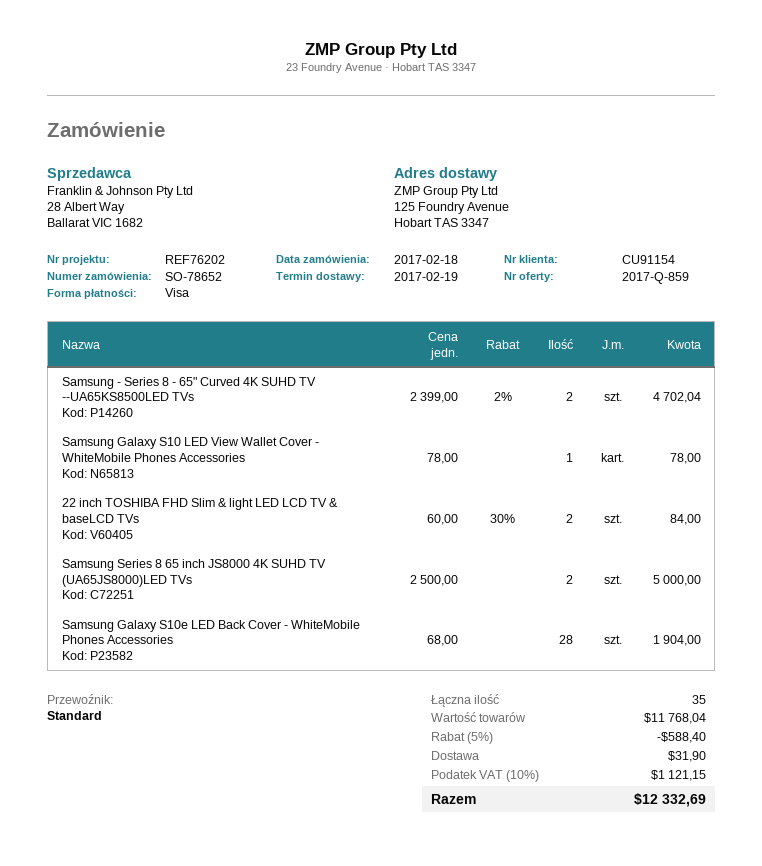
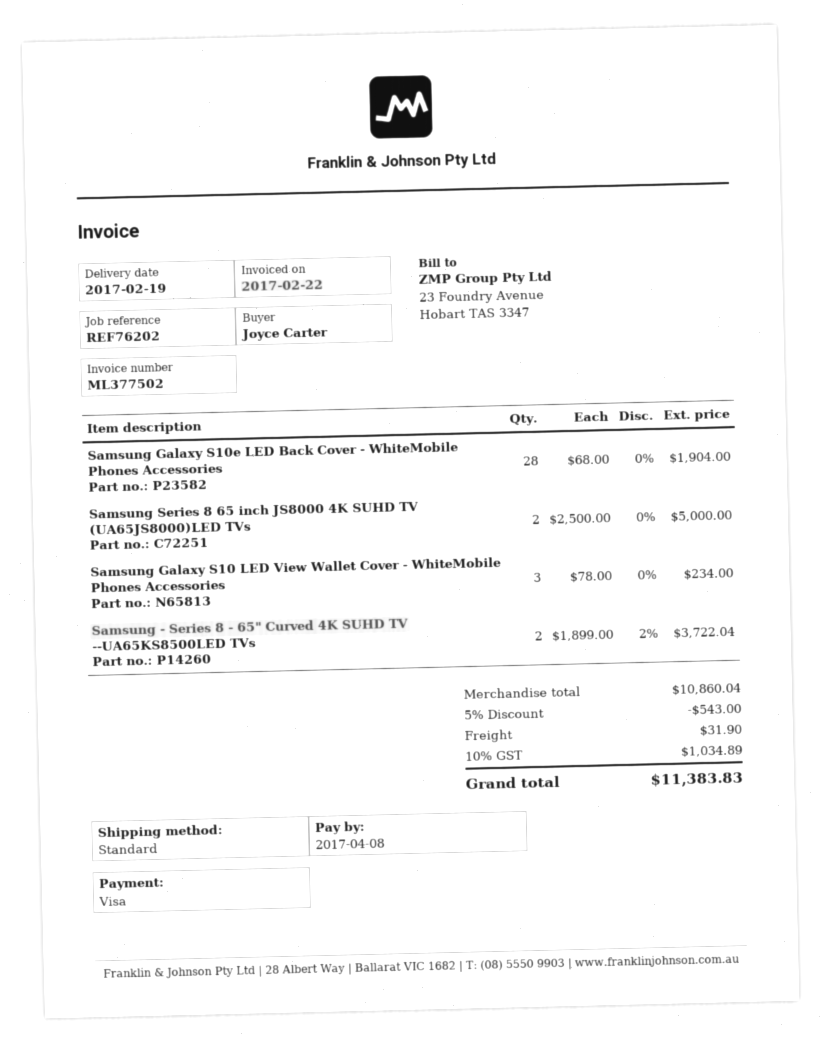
Samsung - Series 8 - 65" Curved 4K SUHD TV --UA65KS8500LED TVs: 2 x 2399.00 - 2% = 4702.04 -> 2 x 1899.00 - 2% = 3722.04
Samsung Galaxy S10 LED View Wallet Cover - WhiteMobile Phones Accessories: 1 x 78.00 = 78.00 -> 3 x 78.00 = 234.00
22 inch TOSHIBA FHD Slim & light LED LCD TV & baseLCD TVs: 2 x 60.00 - 30% = 84.00 -> none
subtotal: 11768.04 -> 10860.04
discount: 5% = 588.40 -> 5% = 543.00
tax: 10% = 1121.15 -> 10% = 1034.89
total: 12332.69 -> 11383.83

